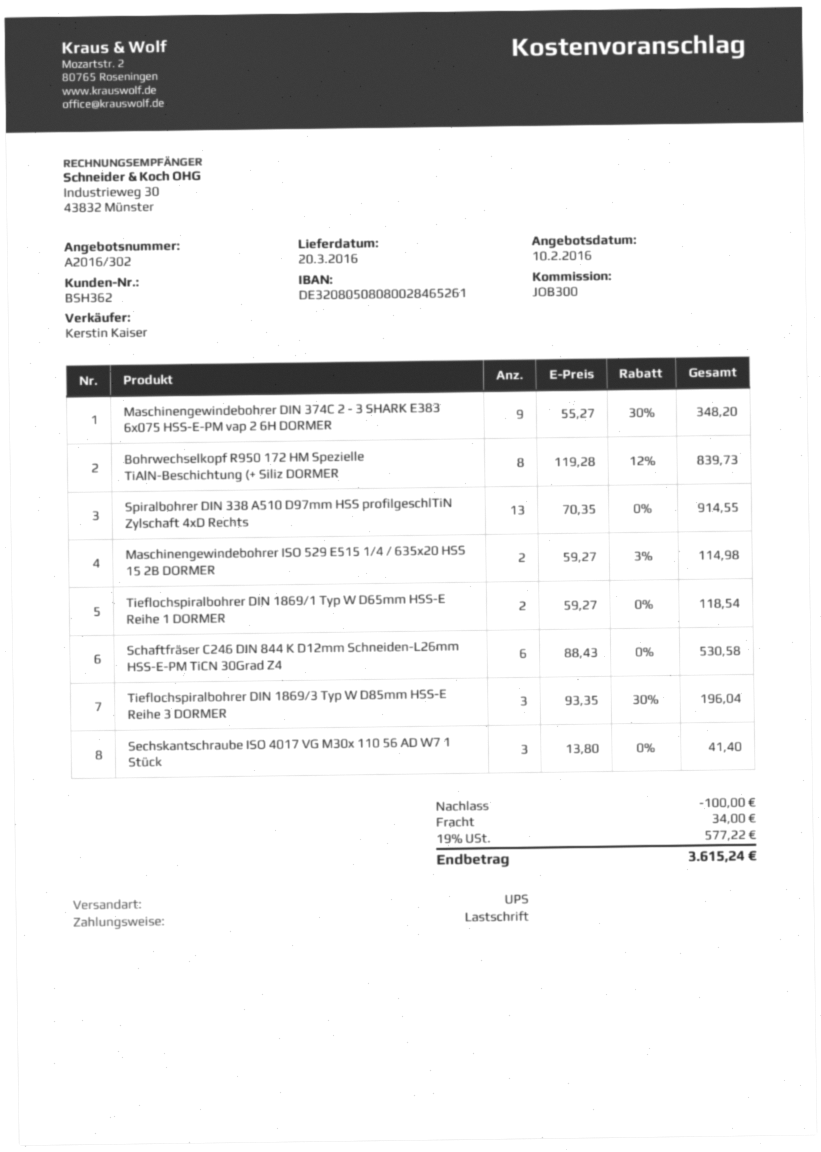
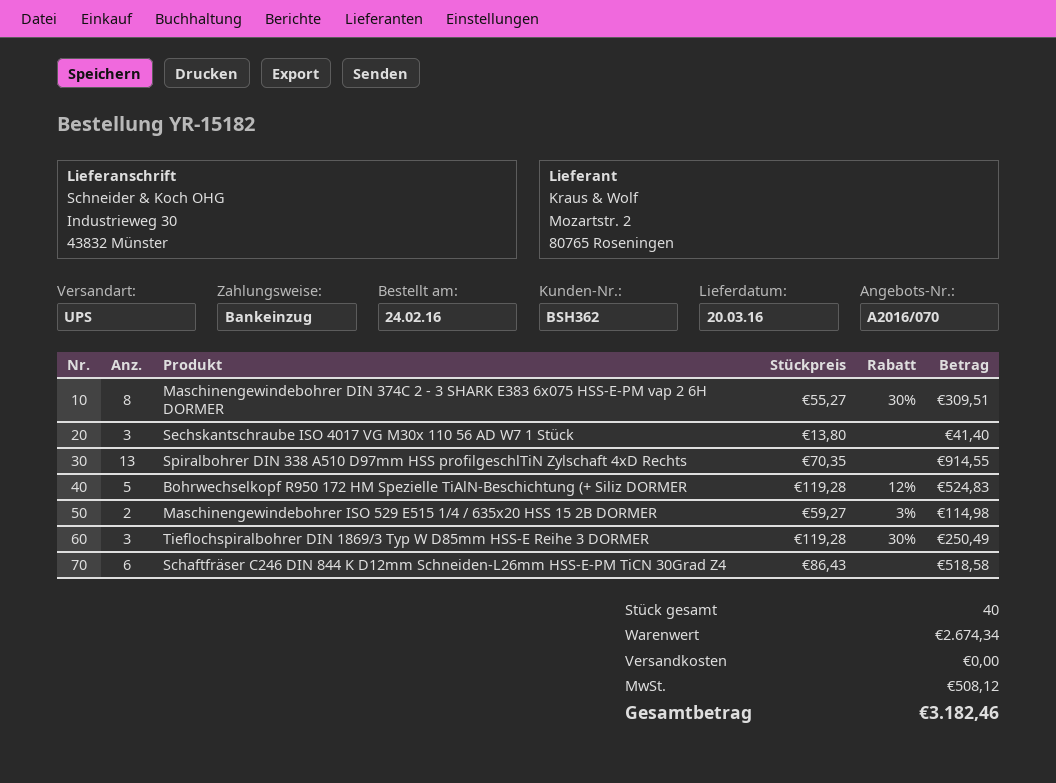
quote number: A2016/302 -> A2016/070
Maschinengewindebohrer DIN 374C 2 - 3 SHARK E383 6x075 HSS-E-PM vap 2 6H DORMER: 9 x 55.27 - 30% = 348.20 -> 8 x 55.27 - 30% = 309.51
Bohrwechselkopf R950 172 HM Spezielle TiAlN-Beschichtung (+ Siliz DORMER: 8 x 119.28 - 12% = 839.73 -> 5 x 119.28 - 12% = 524.83
Tieflochspiralbohrer DIN 1869/1 Typ W D65mm HSS-E Reihe 1 DORMER: 2 x 59.27 = 118.54 -> none
Schaftfräser C246 DIN 844 K D12mm Schneiden-L26mm HSS-E-PM TiCN 30Grad Z4: 6 x 88.43 = 530.58 -> 6 x 86.43 = 518.58
Tieflochspiralbohrer DIN 1869/3 Typ W D85mm HSS-E Reihe 3 DORMER: 3 x 93.35 - 30% = 196.04 -> 3 x 119.28 - 30% = 250.49
discount: 100.00 -> none
shipping: 34.00 -> 0.00
tax: 577.22 -> 508.12
total: 3615.24 -> 3182.46

